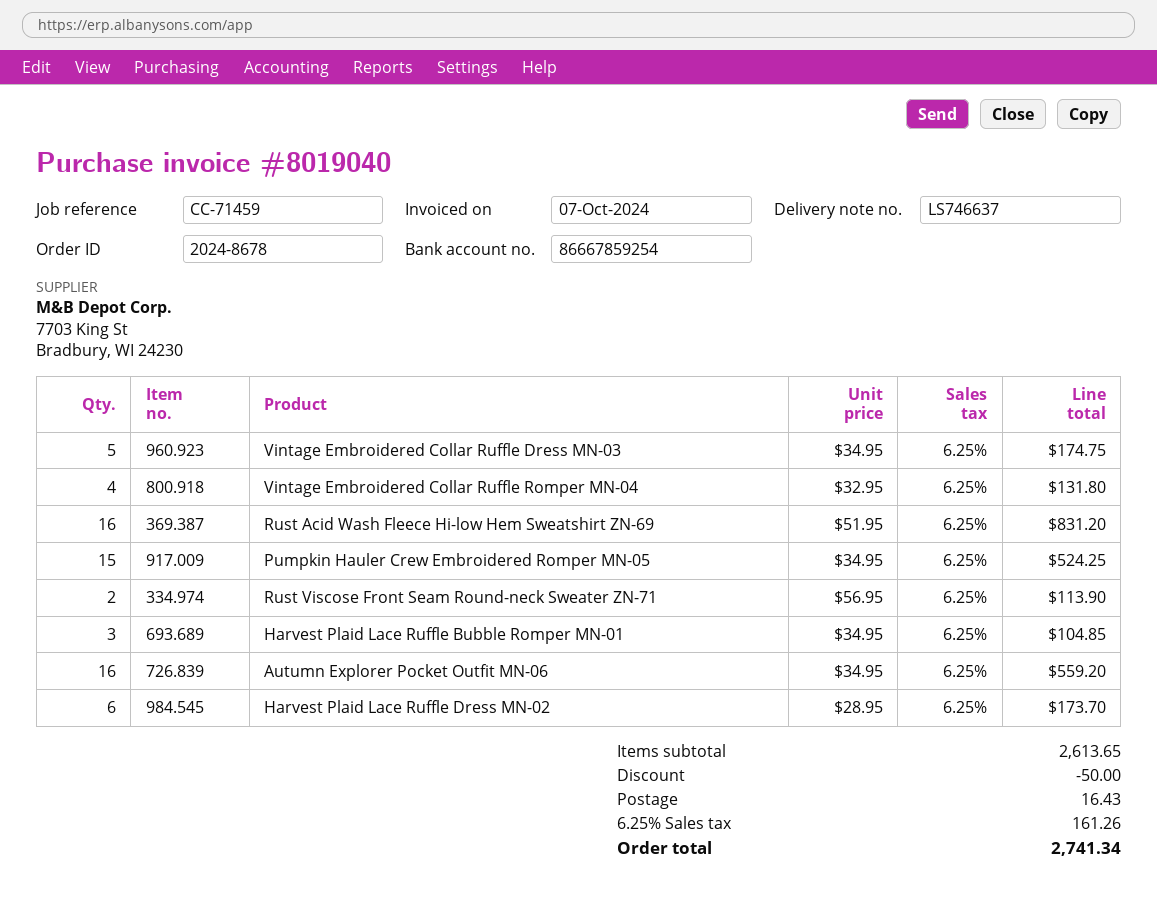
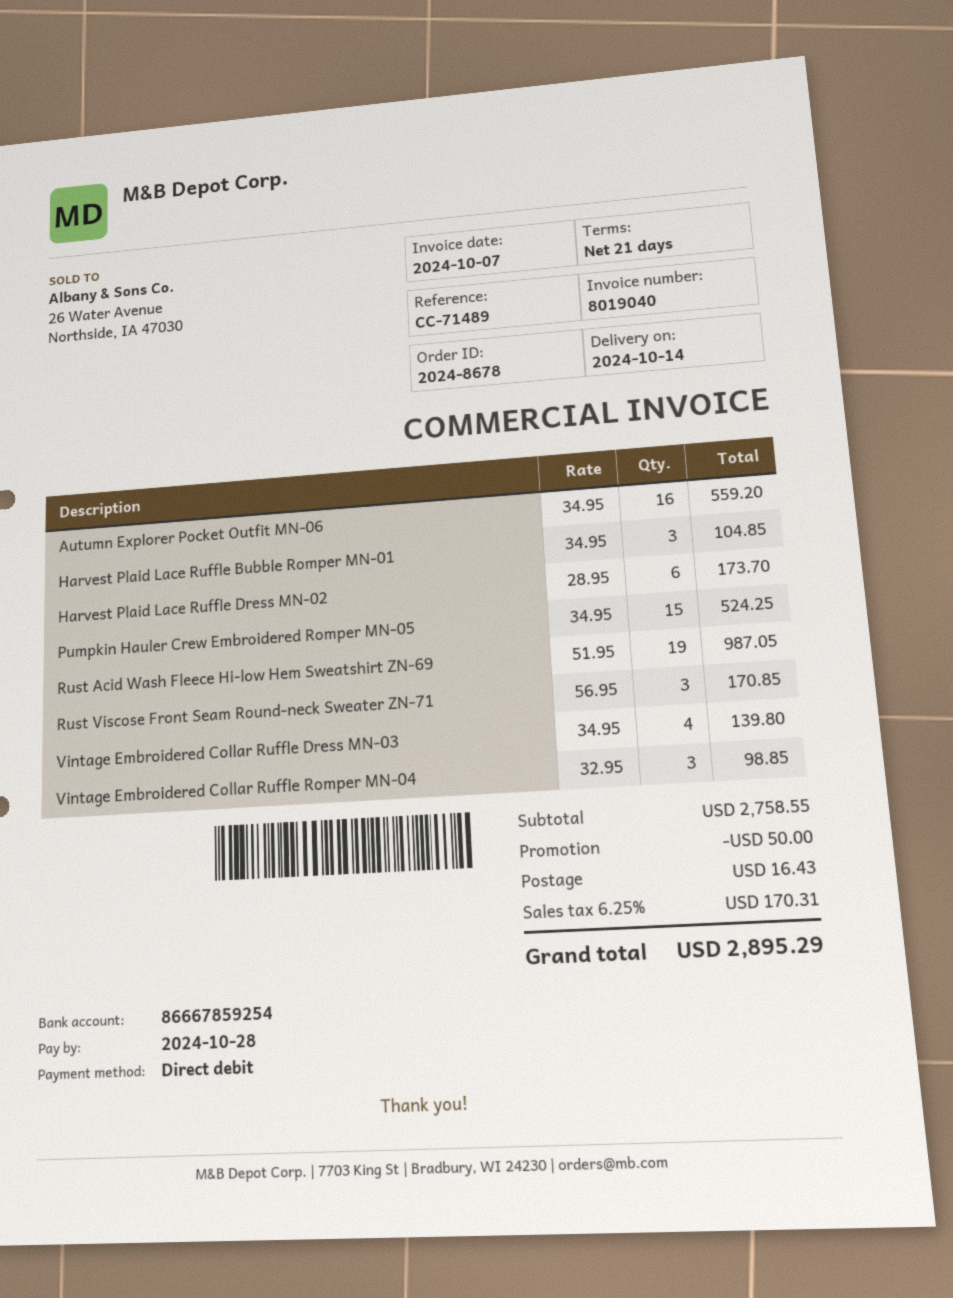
reference: CC-71459 -> CC-71489
Vintage Embroidered Collar Ruffle Dress MN-03: 5 x 34.95 = 174.75 -> 4 x 34.95 = 139.80
Vintage Embroidered Collar Ruffle Romper MN-04: 4 x 32.95 = 131.80 -> 3 x 32.95 = 98.85
Rust Acid Wash Fleece Hi-low Hem Sweatshirt ZN-69: 16 x 51.95 = 831.20 -> 19 x 51.95 = 987.05
Rust Viscose Front Seam Round-neck Sweater ZN-71: 2 x 56.95 = 113.90 -> 3 x 56.95 = 170.85
subtotal: 2613.65 -> 2758.55
tax: 6.25% = 161.26 -> 6.25% = 170.31
total: 2741.34 -> 2895.29

